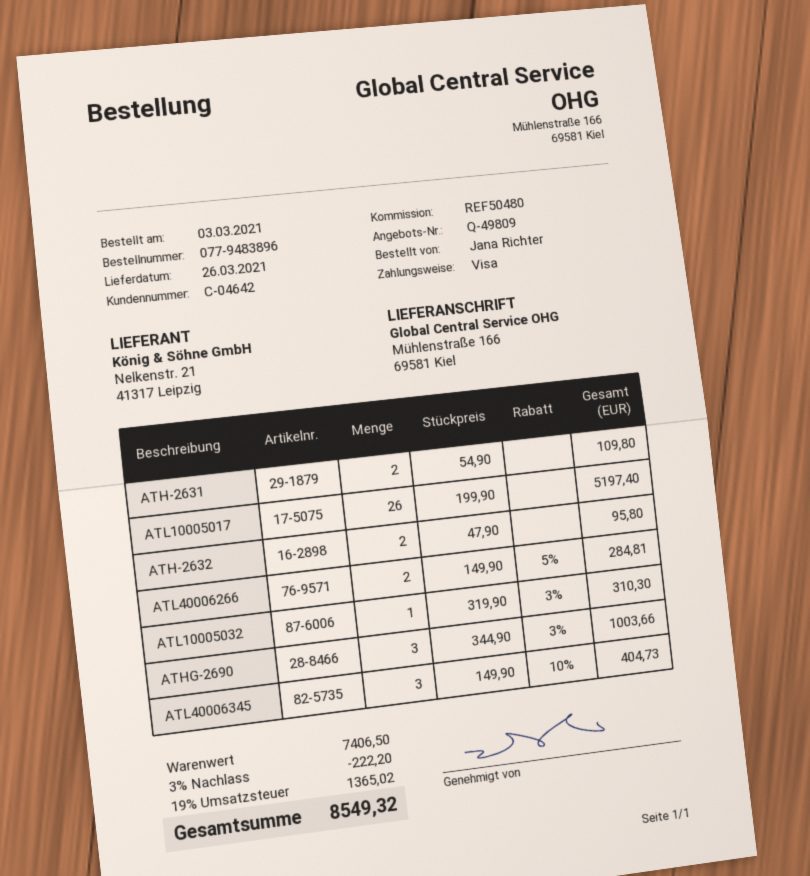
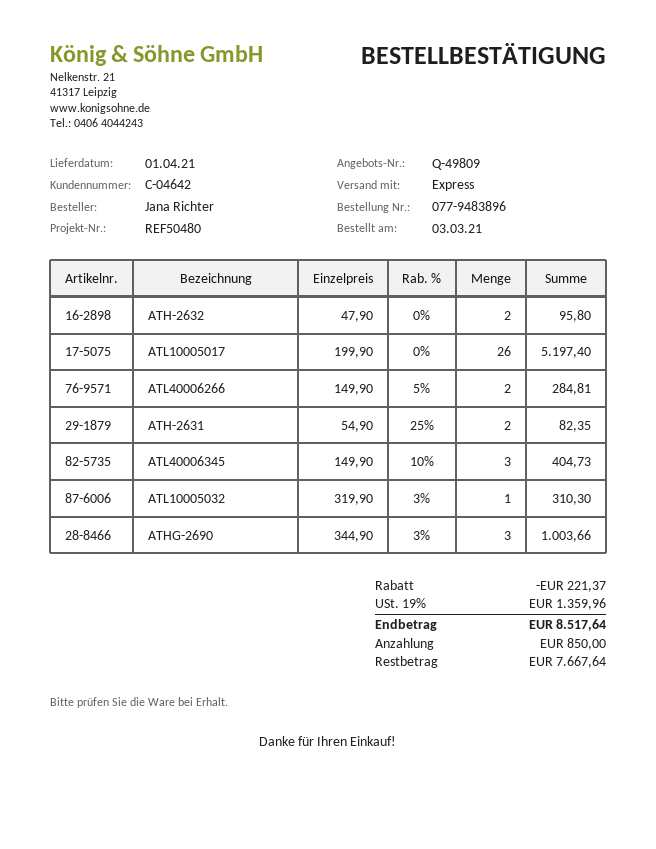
delivery date: 2021-03-26 -> 2021-04-01
ATH-2631: 2 x 54.90 = 109.80 -> 2 x 54.90 - 25% = 82.35
discount: 222.20 -> 221.37
tax: 19% = 1365.02 -> 19% = 1359.96
total: 8549.32 -> 8517.64

